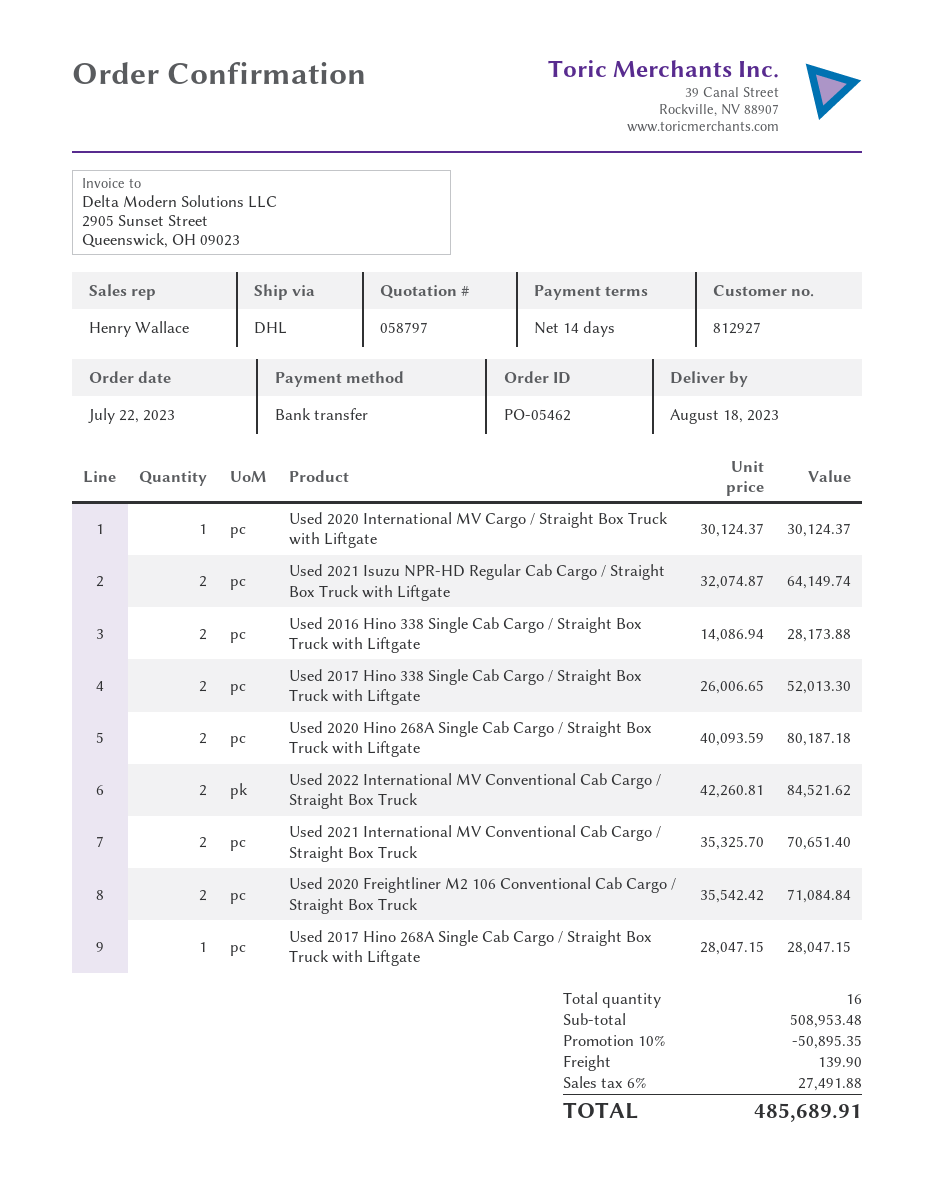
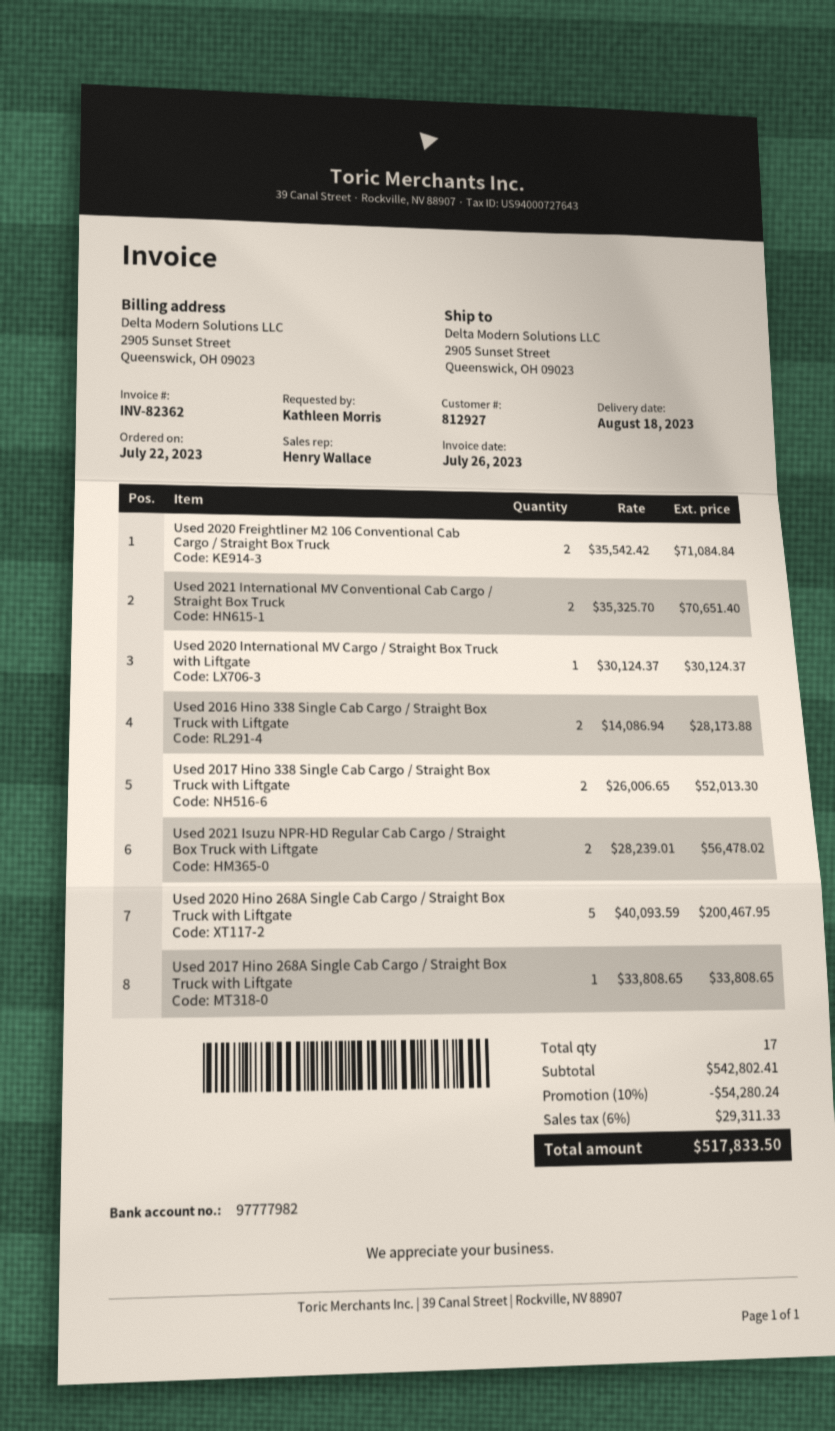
Used 2021 Isuzu NPR-HD Regular Cab Cargo / Straight Box Truck with Liftgate: 2 x 32074.87 = 64149.74 -> 2 x 28239.01 = 56478.02
Used 2020 Hino 268A Single Cab Cargo / Straight Box Truck with Liftgate: 2 x 40093.59 = 80187.18 -> 5 x 40093.59 = 200467.95
Used 2022 International MV Conventional Cab Cargo / Straight Box Truck: 2 x 42260.81 = 84521.62 -> none
Used 2017 Hino 268A Single Cab Cargo / Straight Box Truck with Liftgate: 1 x 28047.15 = 28047.15 -> 1 x 33808.65 = 33808.65
total quantity: 16 -> 17
subtotal: 508953.48 -> 542802.41
discount: 10% = 50895.35 -> 10% = 54280.24
shipping: 139.90 -> none
tax: 6% = 27491.88 -> 6% = 29311.33
total: 485689.91 -> 517833.50

